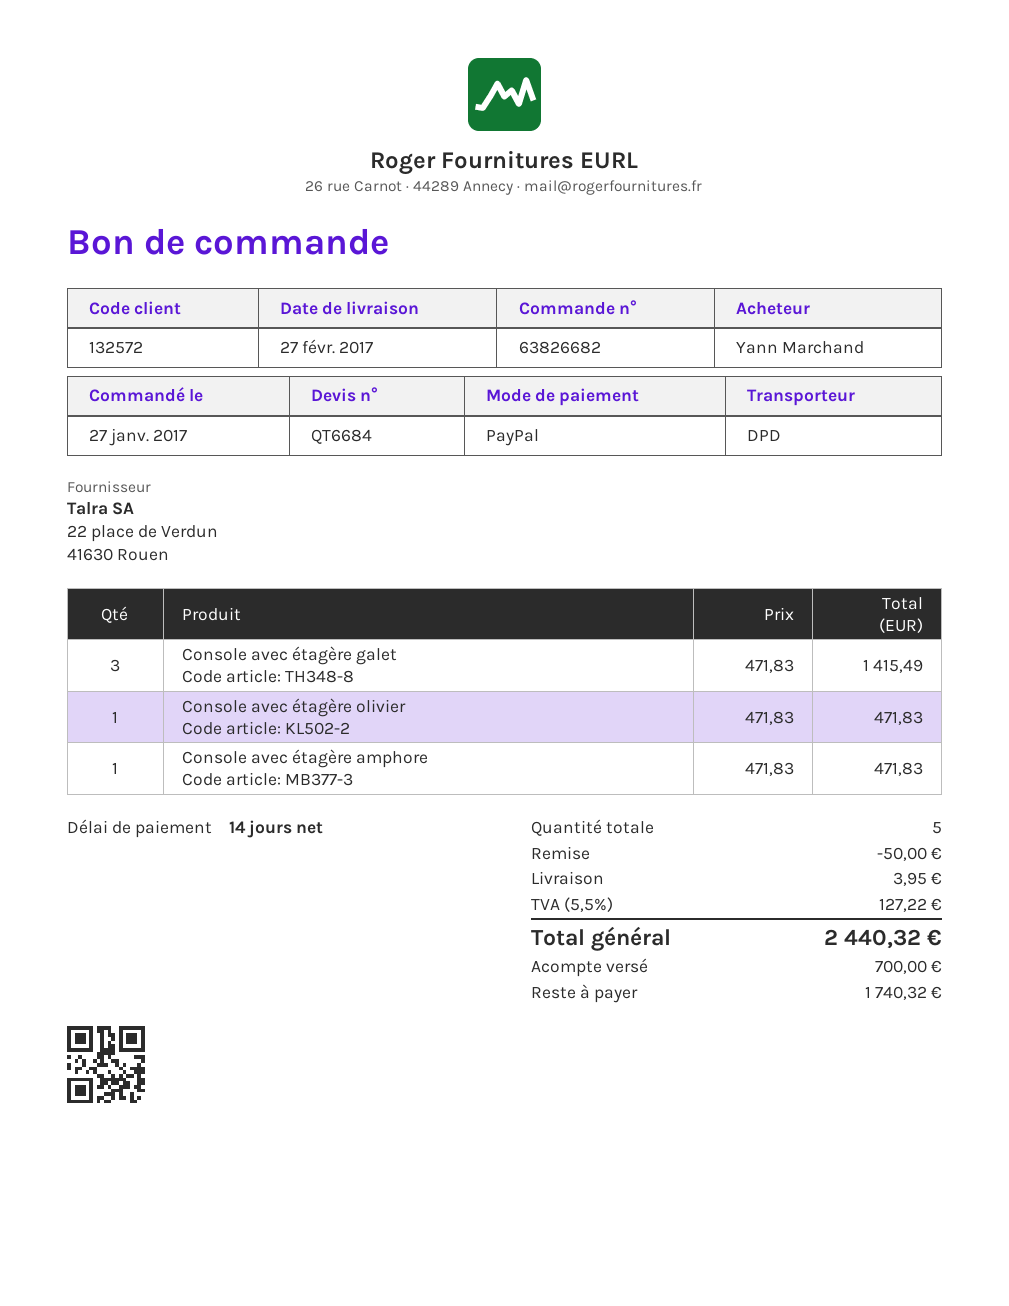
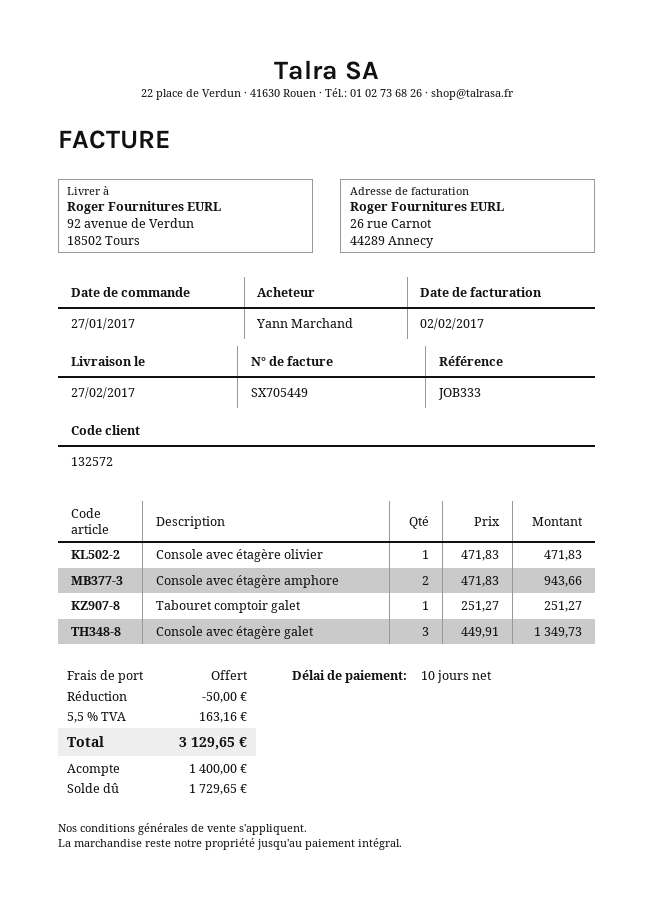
payment terms: 14 days -> 10 days
Console avec étagère galet: 3 x 471.83 = 1415.49 -> 3 x 449.91 = 1349.73
Console avec étagère amphore: 1 x 471.83 = 471.83 -> 2 x 471.83 = 943.66
Tabouret comptoir galet: none -> 1 x 251.27 = 251.27
shipping: 3.95 -> 0.00
tax: 5.5% = 127.22 -> 5.5% = 163.16
total: 2440.32 -> 3129.65
deposit: 700.00 -> 1400.00
balance: 1740.32 -> 1729.65

